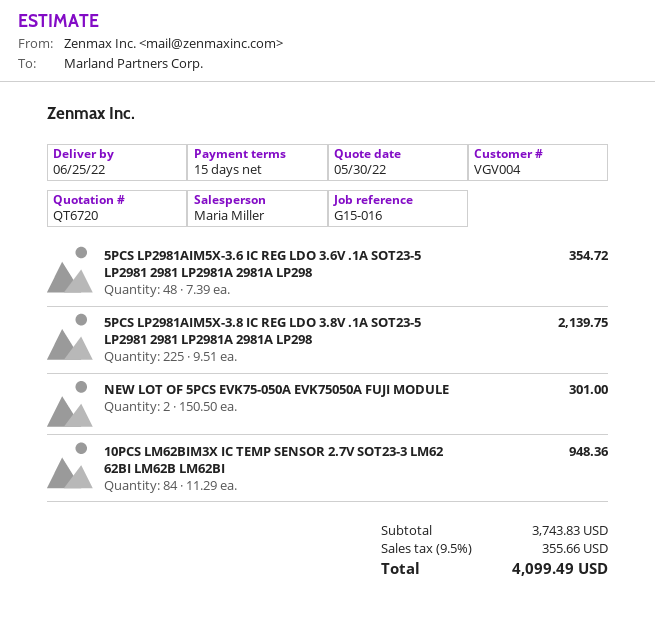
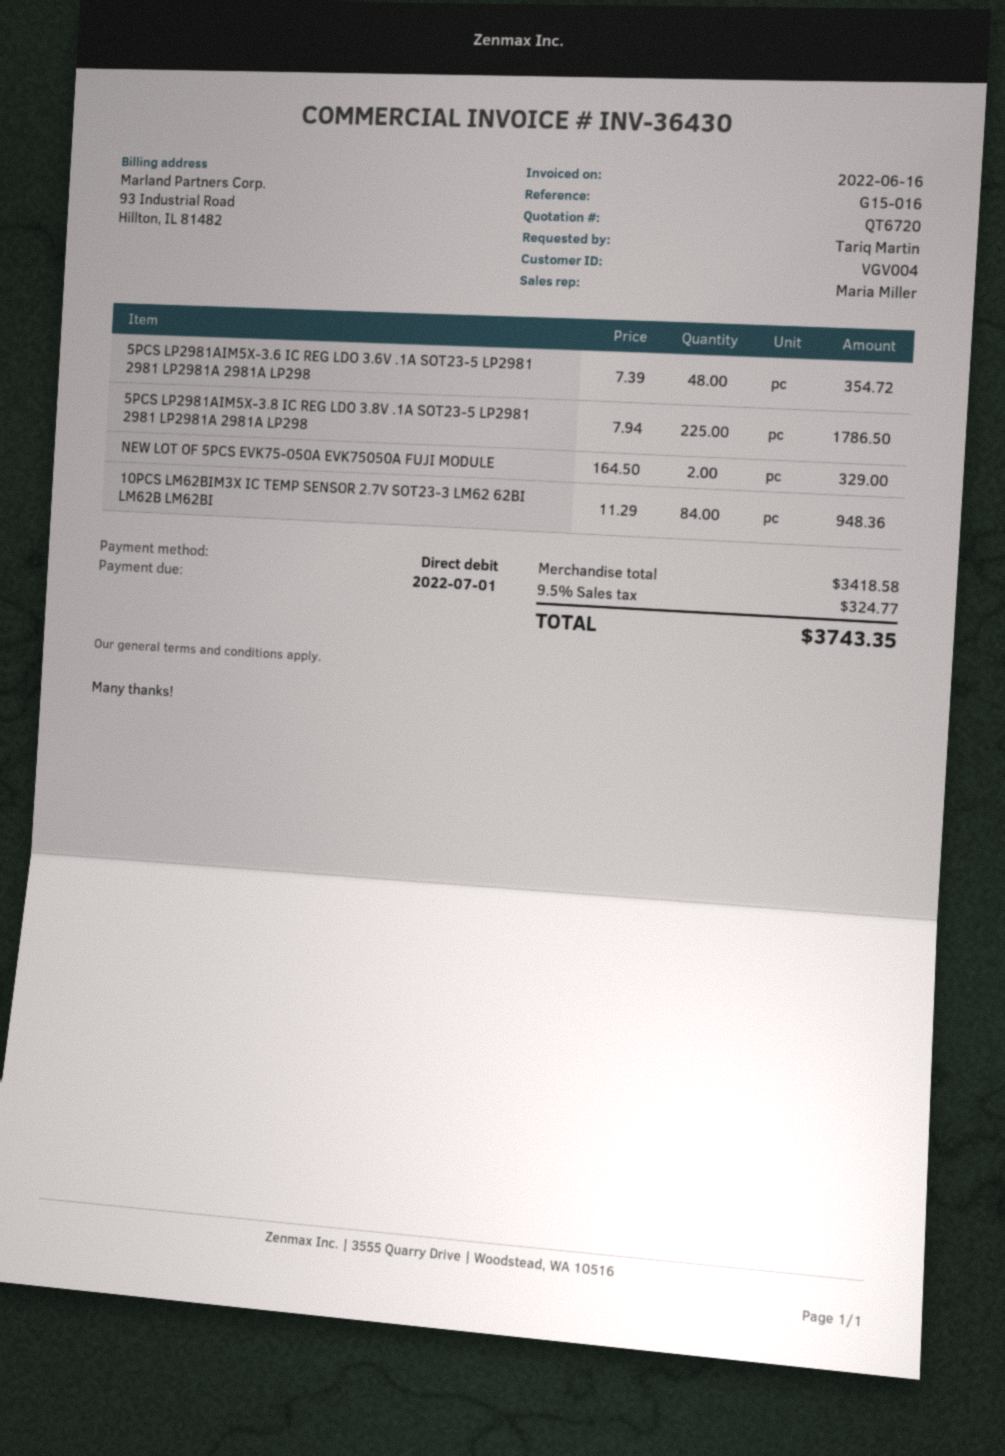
5PCS LP2981AIM5X-3.8 IC REG LDO 3.8V .1A SOT23-5 LP2981 2981 LP2981A 2981A LP298: 225 x 9.51 = 2139.75 -> 225 x 7.94 = 1786.50
NEW LOT OF 5PCS EVK75-050A EVK75050A FUJI MODULE: 2 x 150.50 = 301.00 -> 2 x 164.50 = 329.00
subtotal: 3743.83 -> 3418.58
tax: 9.5% = 355.66 -> 9.5% = 324.77
total: 4099.49 -> 3743.35

